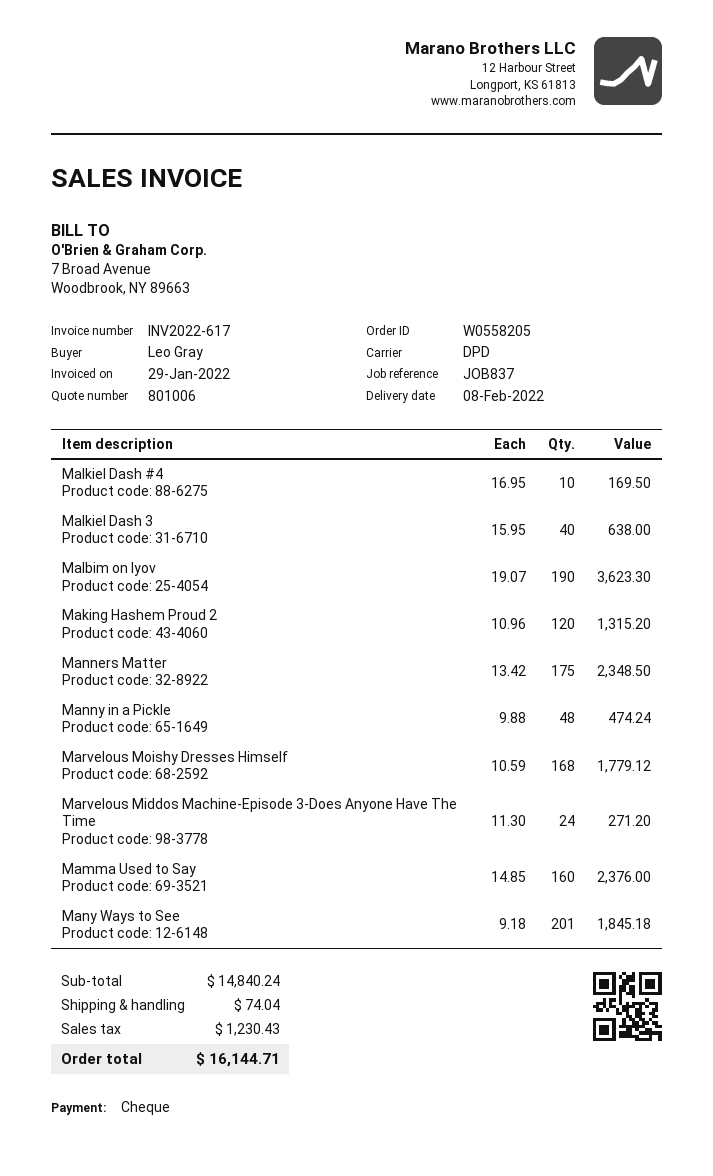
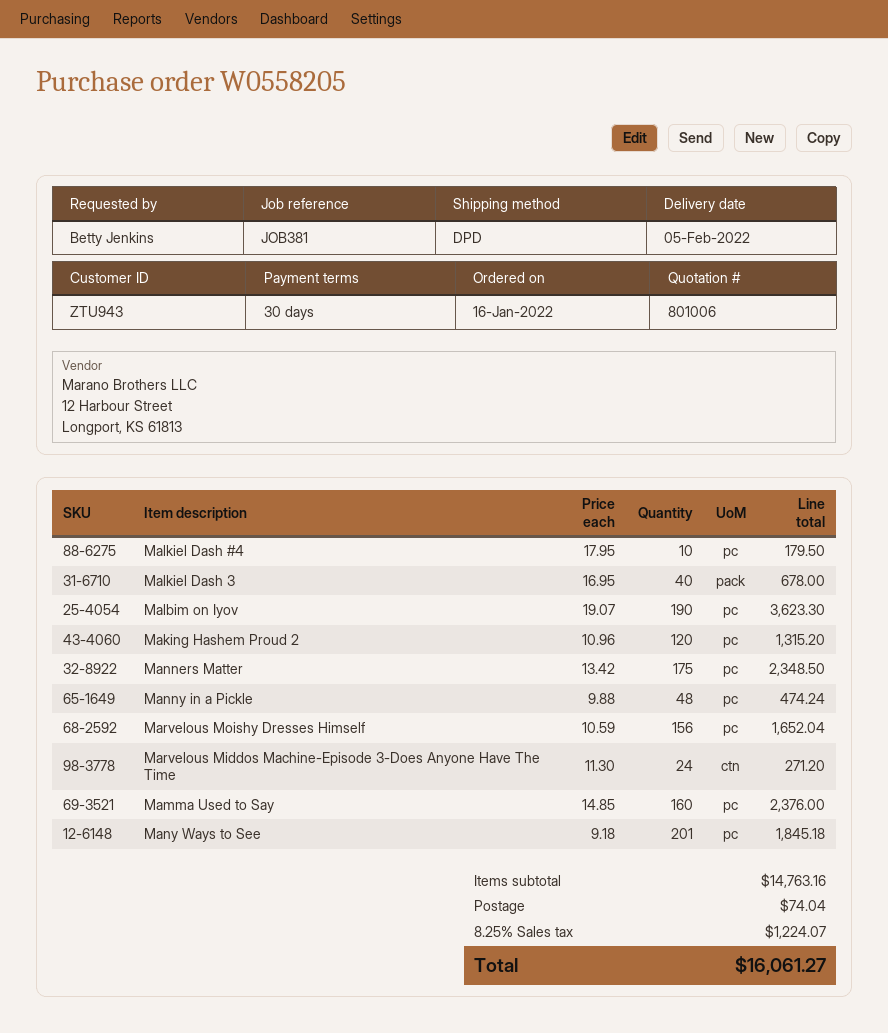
delivery date: 2022-02-08 -> 2022-02-05
reference: JOB837 -> JOB381
ordered by: Leo Gray -> Betty Jenkins
Malkiel Dash #4: 10 x 16.95 = 169.50 -> 10 x 17.95 = 179.50
Malkiel Dash 3: 40 x 15.95 = 638.00 -> 40 x 16.95 = 678.00
Marvelous Moishy Dresses Himself: 168 x 10.59 = 1779.12 -> 156 x 10.59 = 1652.04
subtotal: 14840.24 -> 14763.16
tax: 1230.43 -> 1224.07
total: 16144.71 -> 16061.27

